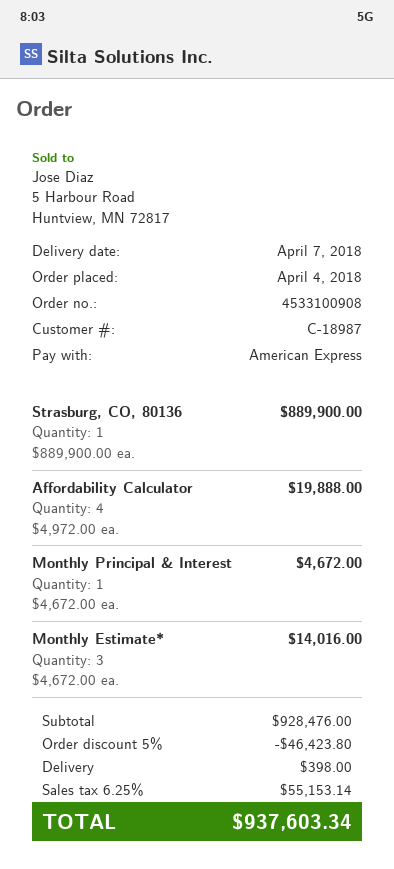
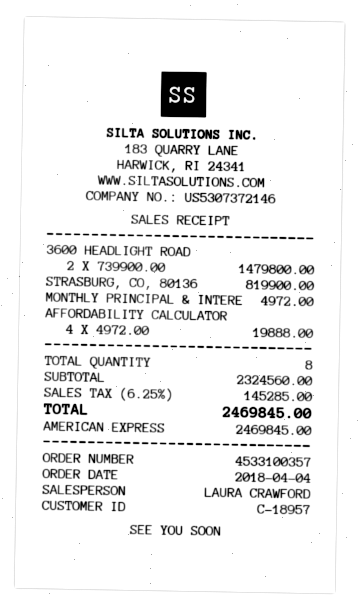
order number: 4533100908 -> 4533100357
customer number: C-18987 -> C-18957
Strasburg, CO, 80136: 1 x 889900.00 = 889900.00 -> 1 x 819900.00 = 819900.00
Monthly Principal & Interest: 1 x 4672.00 = 4672.00 -> 1 x 4972.00 = 4972.00
Monthly Estimate*: 3 x 4672.00 = 14016.00 -> none
3600 HEADLIGHT ROAD: none -> 2 x 739900.00 = 1479800.00
subtotal: 928476.00 -> 2324560.00
discount: 5% = 46423.80 -> none
shipping: 398.00 -> none
tax: 6.25% = 55153.14 -> 6.25% = 145285.00
total: 937603.34 -> 2469845.00

